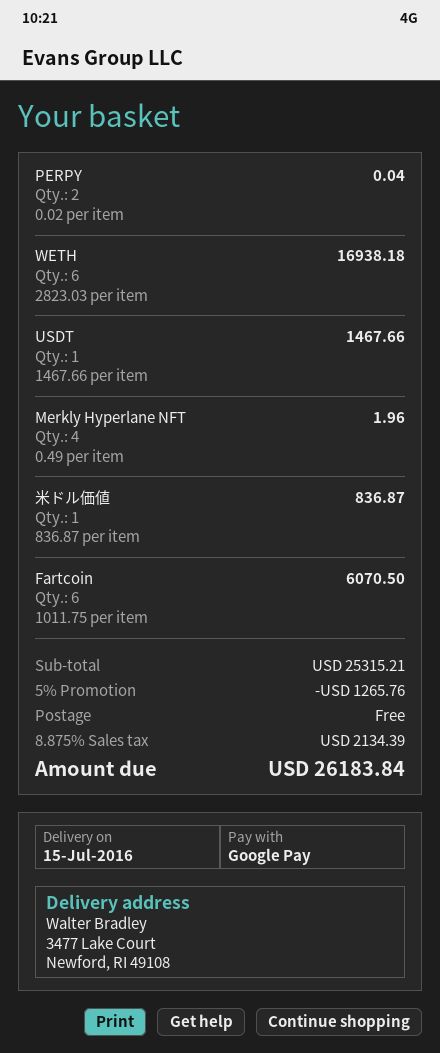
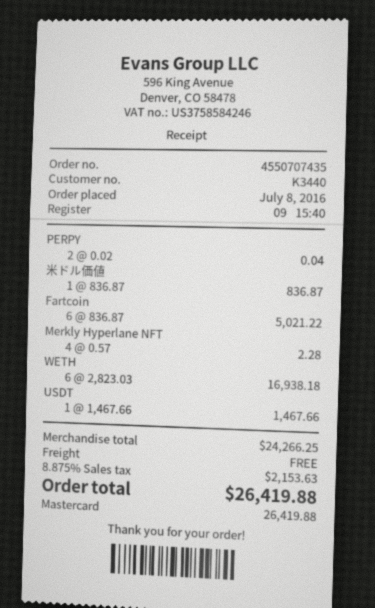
payment method: Google Pay -> Mastercard
Merkly Hyperlane NFT: 4 x 0.49 = 1.96 -> 4 x 0.57 = 2.28
Fartcoin: 6 x 1011.75 = 6070.50 -> 6 x 836.87 = 5021.22
subtotal: 25315.21 -> 24266.25
discount: 5% = 1265.76 -> none
tax: 8.875% = 2134.39 -> 8.875% = 2153.63
total: 26183.84 -> 26419.88

